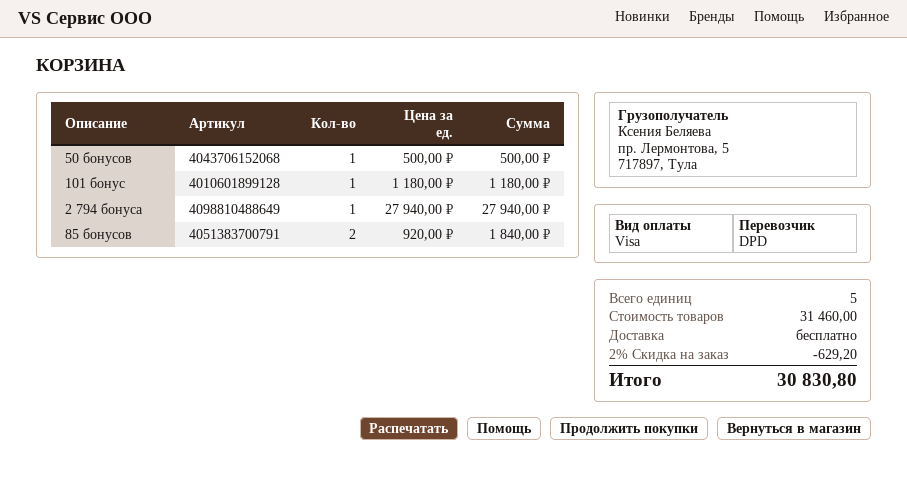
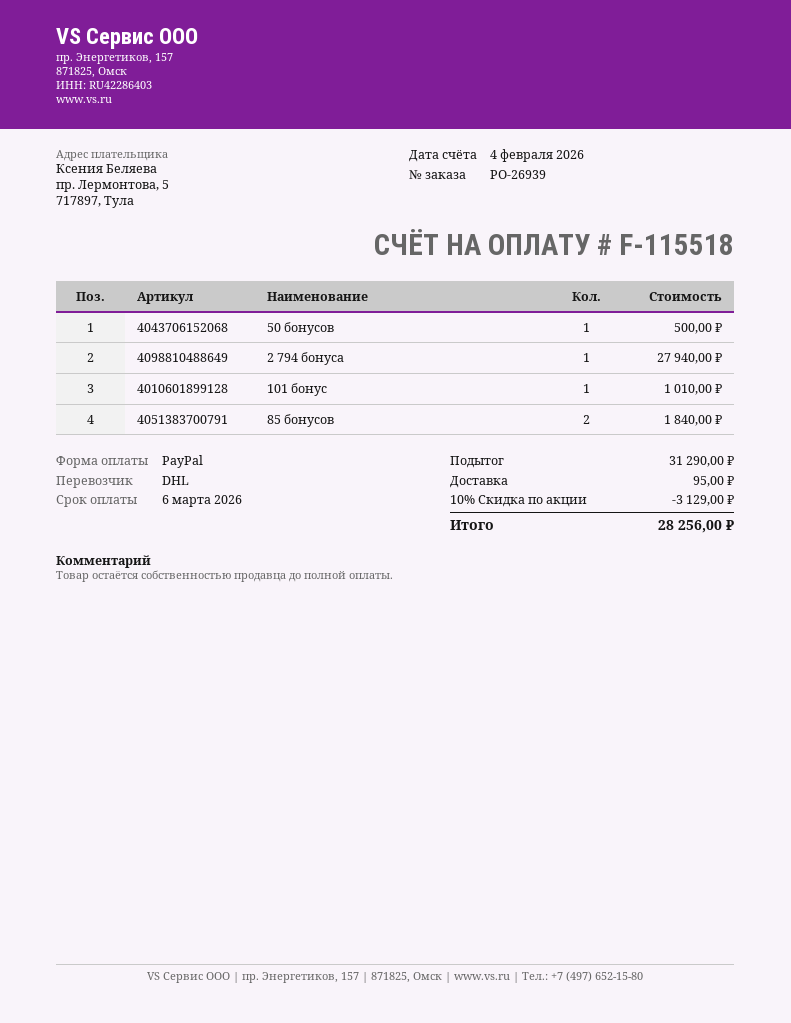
payment method: Visa -> PayPal
shipping method: DPD -> DHL
101 бонус: 1 for 1180.00 -> 1 for 1010.00
subtotal: 31460.00 -> 31290.00
discount: 2% = 629.20 -> 10% = 3129.00
shipping: 0.00 -> 95.00
total: 30830.80 -> 28256.00

